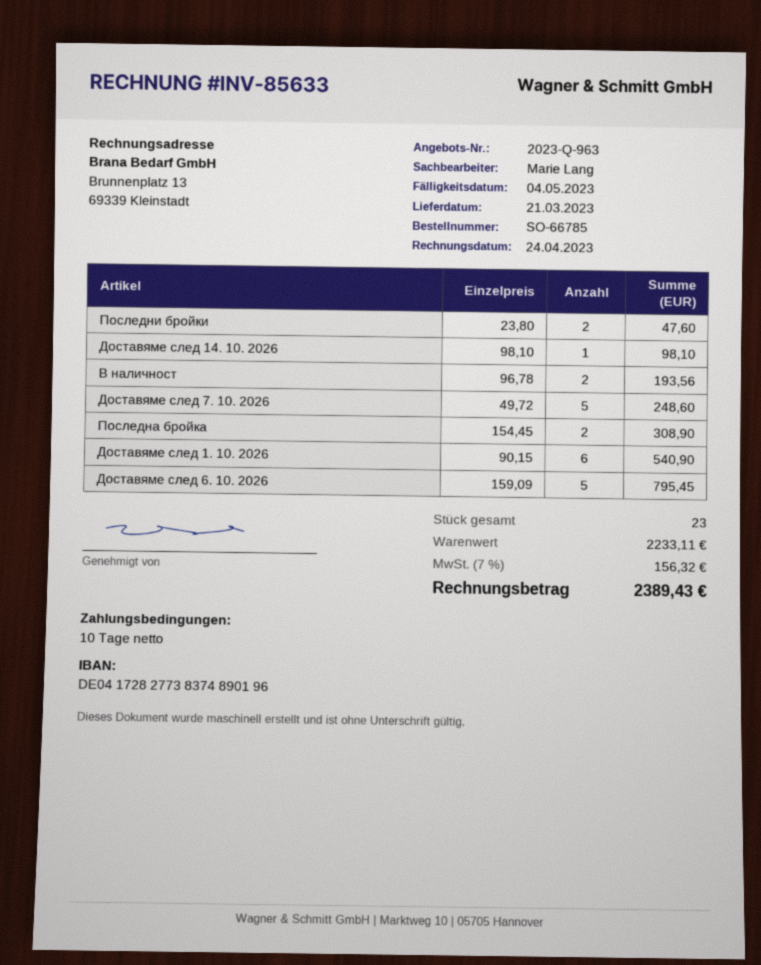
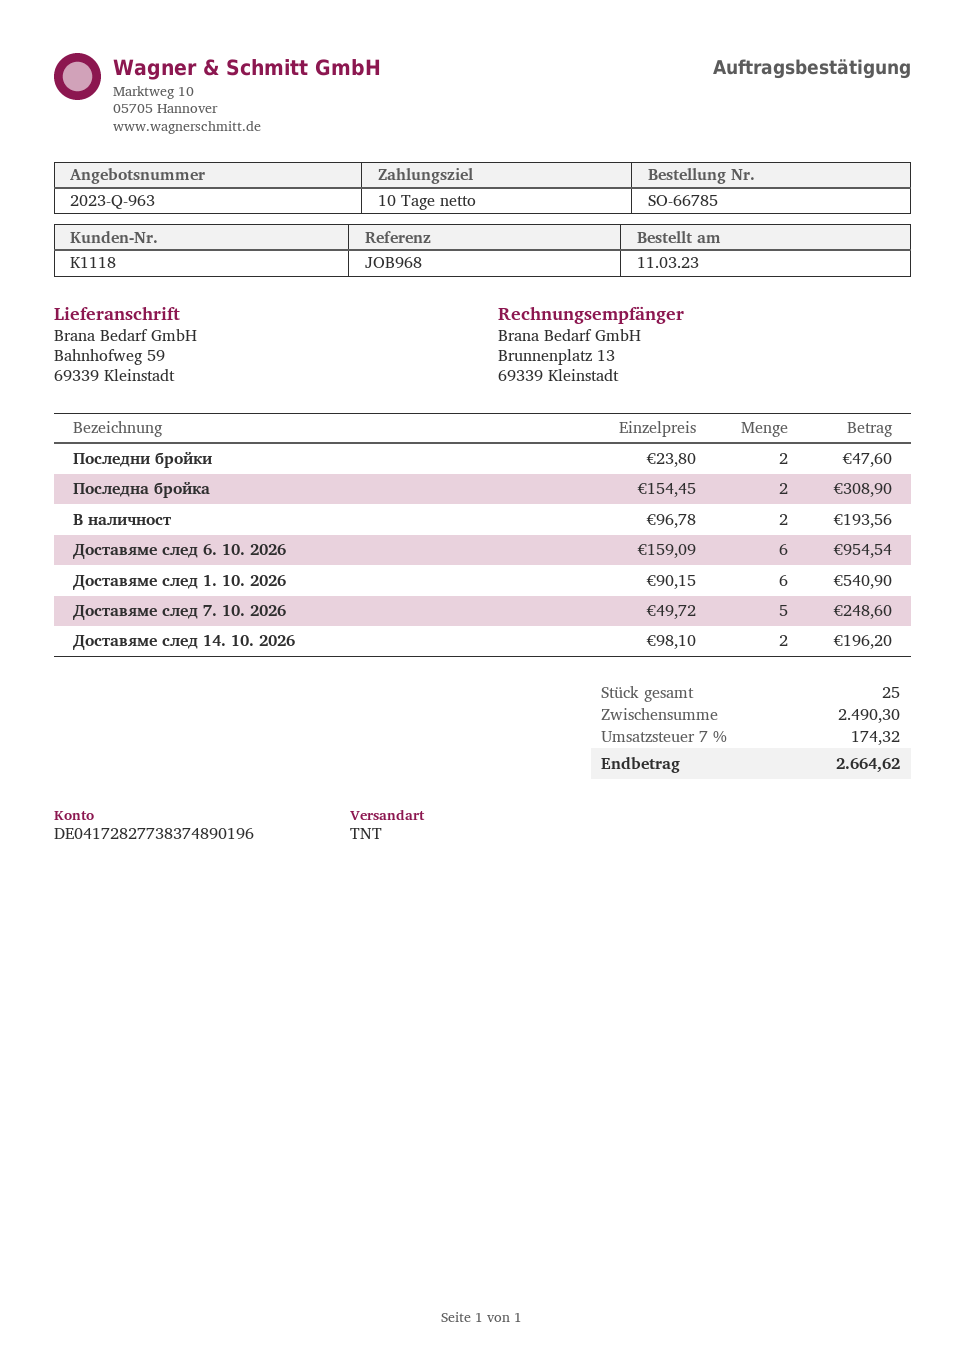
Доставяме след 14. 10. 2026: 1 x 98.10 = 98.10 -> 2 x 98.10 = 196.20
Доставяме след 6. 10. 2026: 5 x 159.09 = 795.45 -> 6 x 159.09 = 954.54
total quantity: 23 -> 25
subtotal: 2233.11 -> 2490.30
tax: 7% = 156.32 -> 7% = 174.32
total: 2389.43 -> 2664.62

